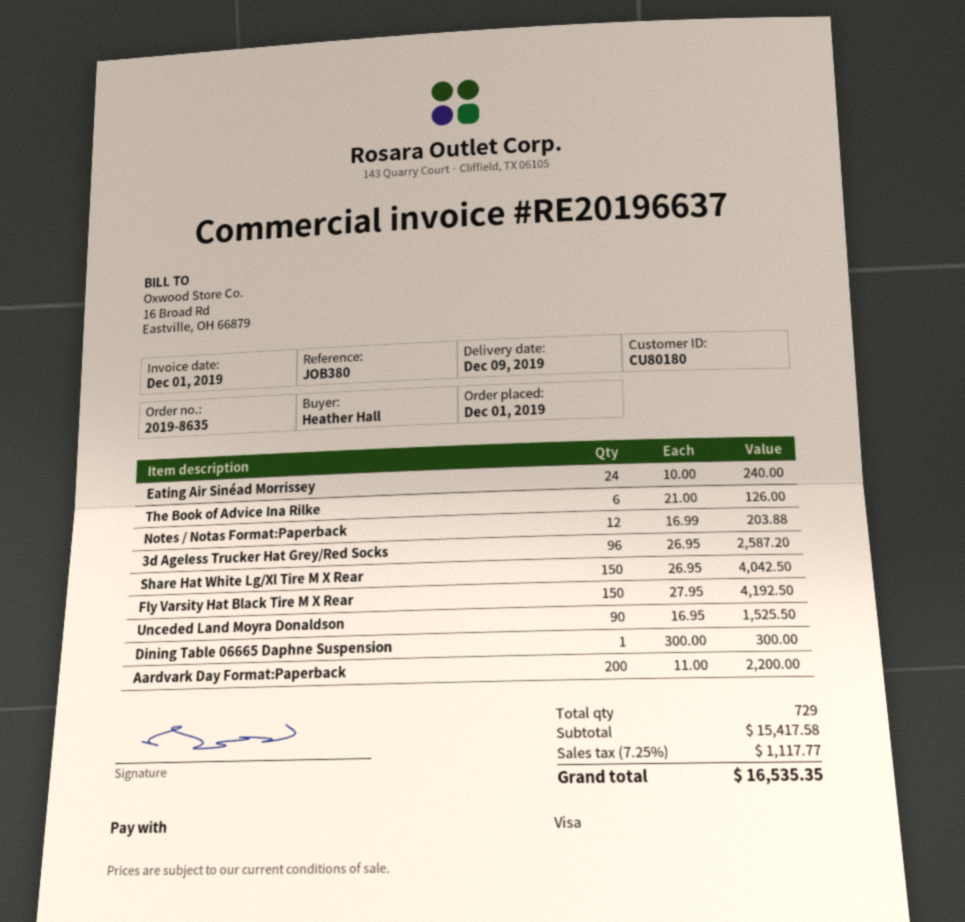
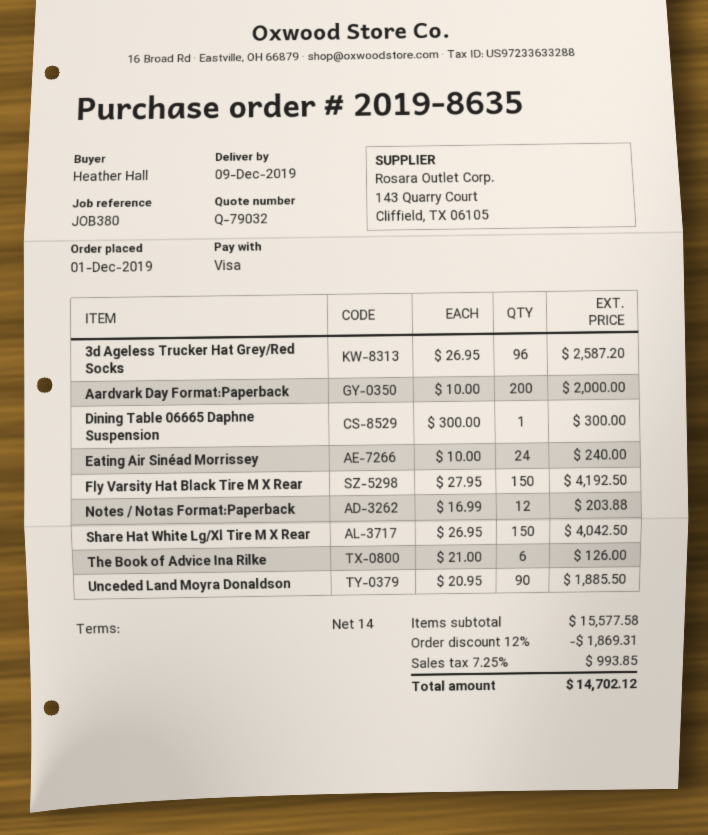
Unceded Land Moyra Donaldson: 90 x 16.95 = 1525.50 -> 90 x 20.95 = 1885.50
Aardvark Day Format:Paperback: 200 x 11.00 = 2200.00 -> 200 x 10.00 = 2000.00
subtotal: 15417.58 -> 15577.58
discount: none -> 12% = 1869.31
tax: 7.25% = 1117.77 -> 7.25% = 993.85
total: 16535.35 -> 14702.12

